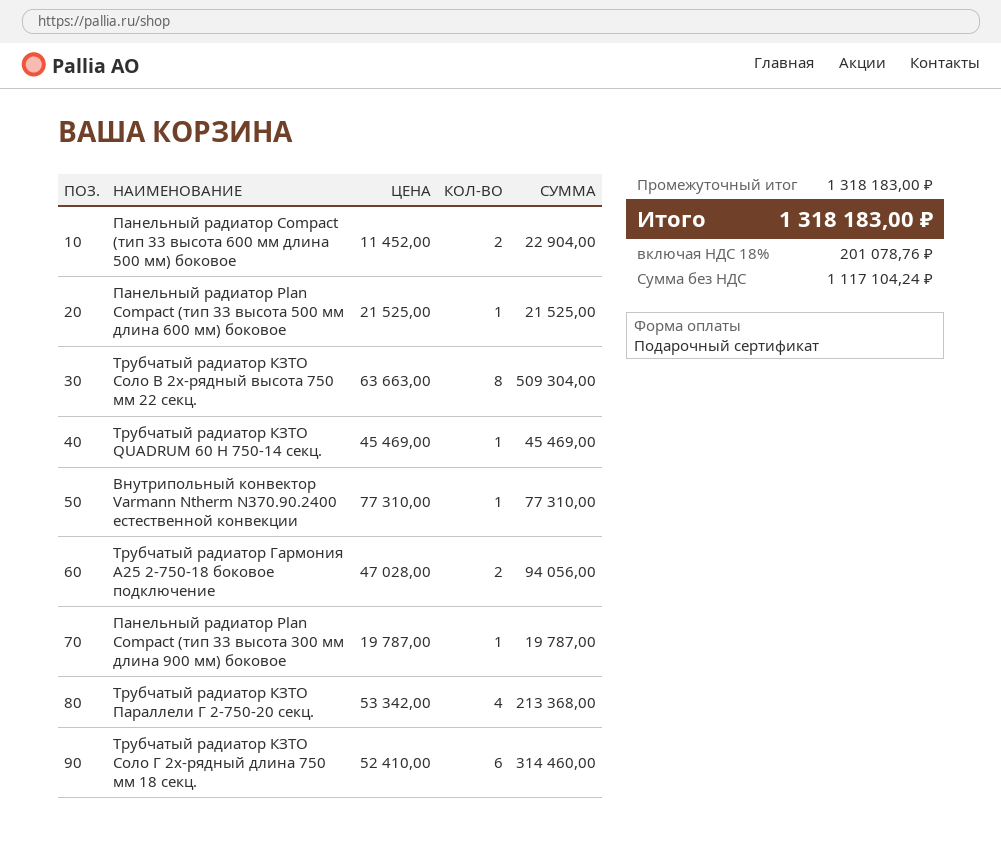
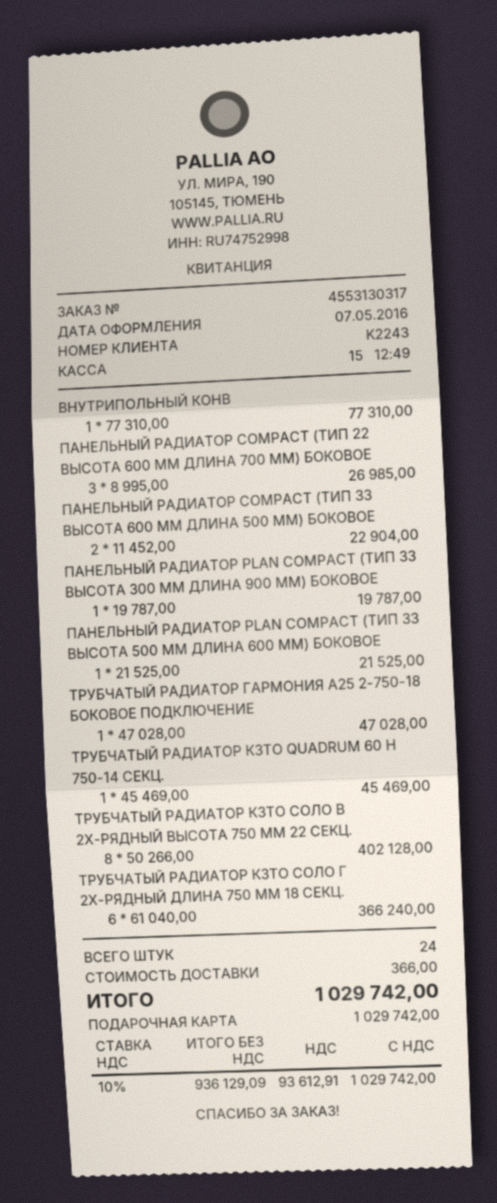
Трубчатый радиатор КЗТО Соло В 2х-рядный высота 750 мм 22 секц.: 8 x 63663.00 = 509304.00 -> 8 x 50266.00 = 402128.00
Трубчатый радиатор Гармония А25 2-750-18 боковое подключение: 2 x 47028.00 = 94056.00 -> 1 x 47028.00 = 47028.00
Трубчатый радиатор КЗТО Параллели Г 2-750-20 секц.: 4 x 53342.00 = 213368.00 -> none
Трубчатый радиатор КЗТО Соло Г 2х-рядный длина 750 мм 18 секц.: 6 x 52410.00 = 314460.00 -> 6 x 61040.00 = 366240.00
ПАНЕЛЬНЫЙ РАДИАТОР COMPACT (ТИП 22 ВЫСОТА 600 ММ ДЛИНА 700 ММ) БОКОВОЕ: none -> 3 x 8995.00 = 26985.00
shipping: none -> 366.00
net: 1117104.24 -> 936129.09
tax: 18% = 201078.76 -> 10% = 93612.91
total: 1318183.00 -> 1029742.00

